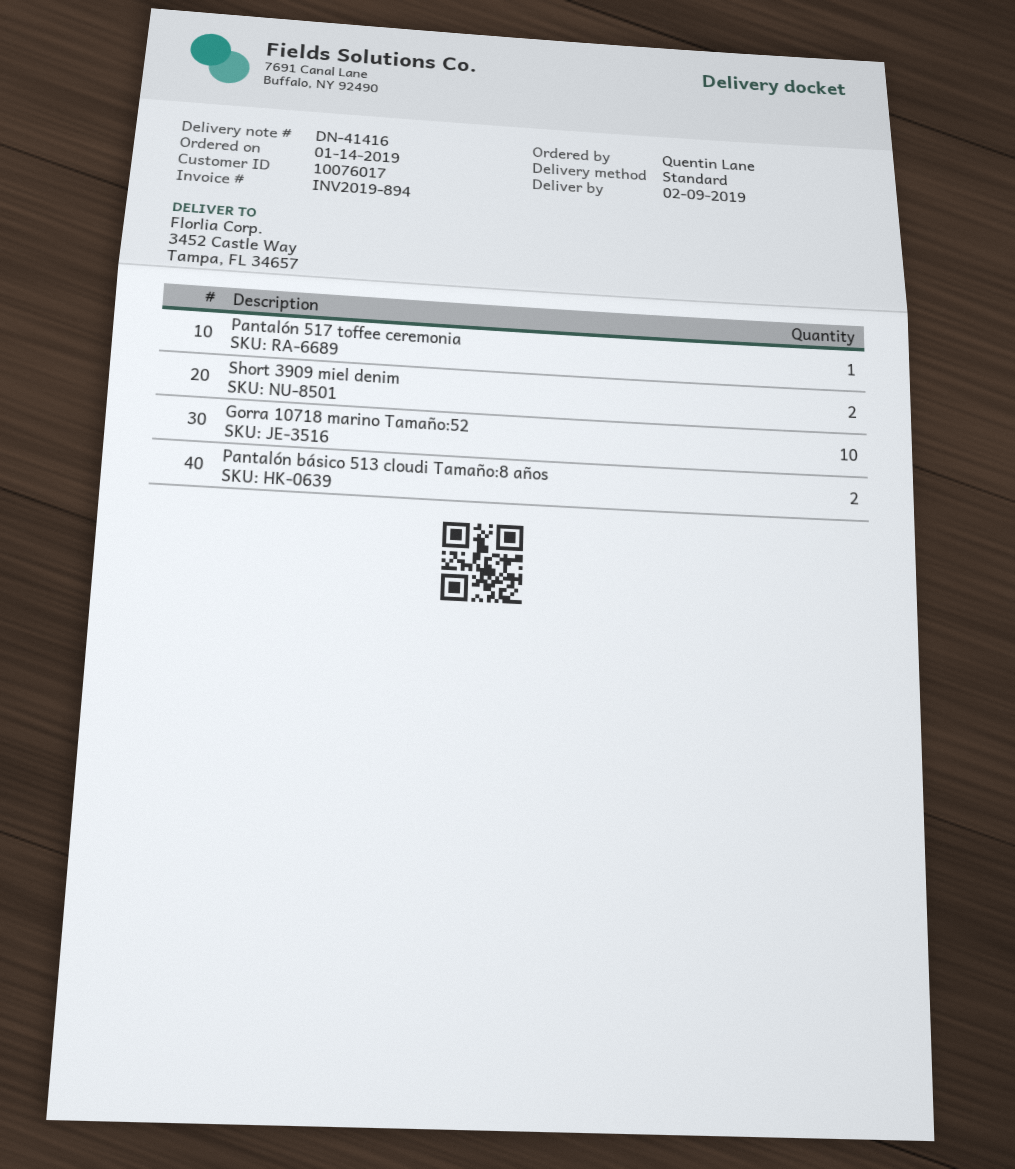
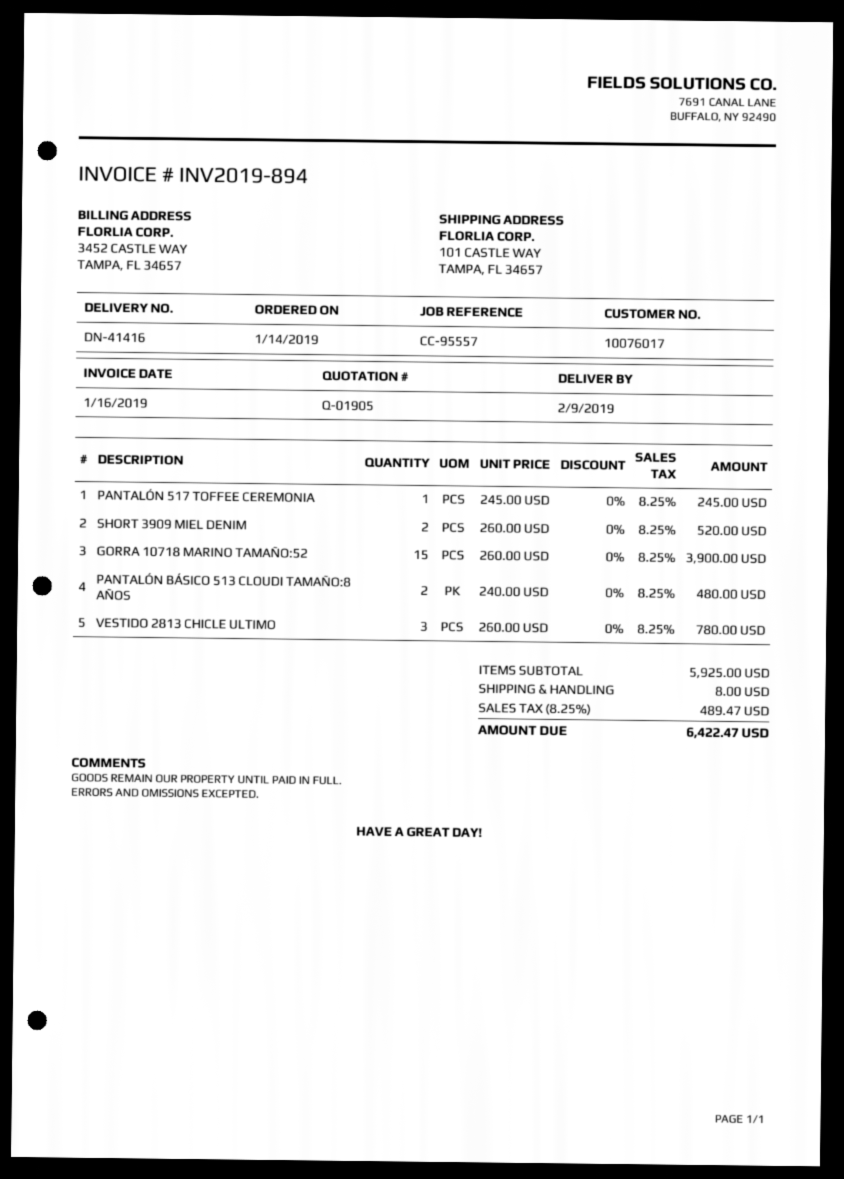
ship to: 3452 Castle Way, Tampa, FL 34657 -> 101 CASTLE WAY, TAMPA, FL 34657
Gorra 10718 marino Tamaño:52: 10 -> 15
VESTIDO 2813 CHICLE ULTIMO: none -> 3

